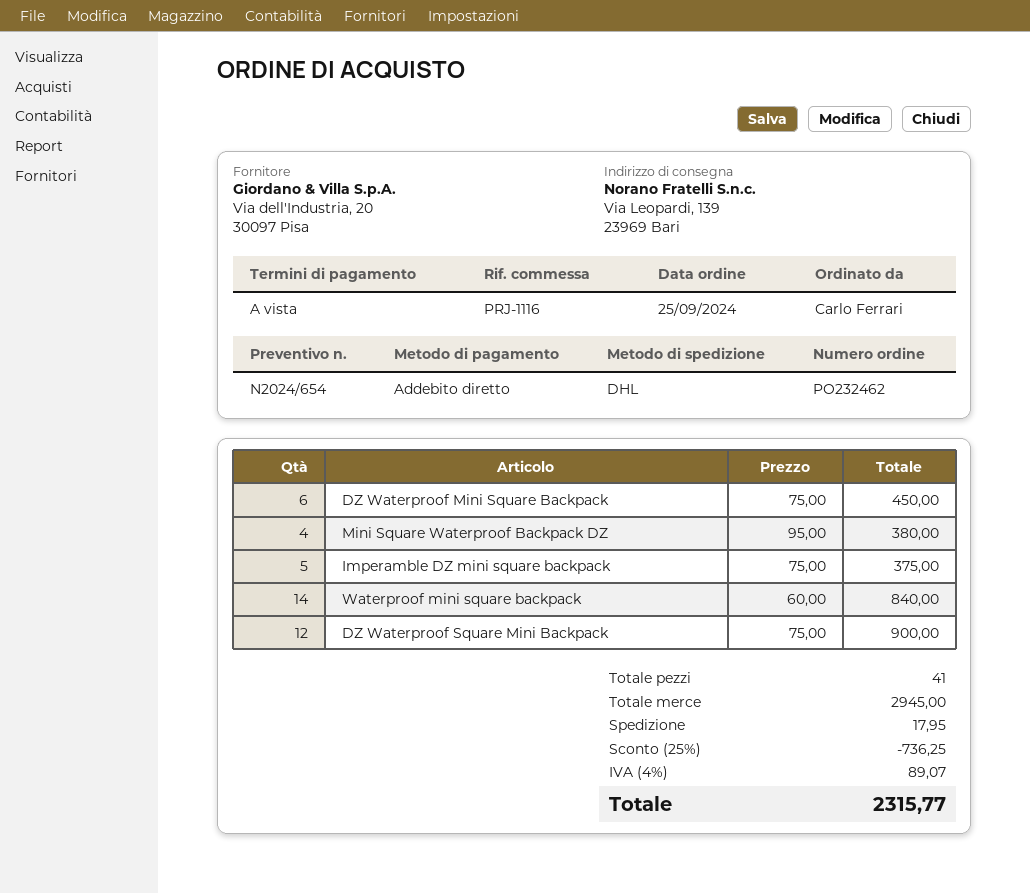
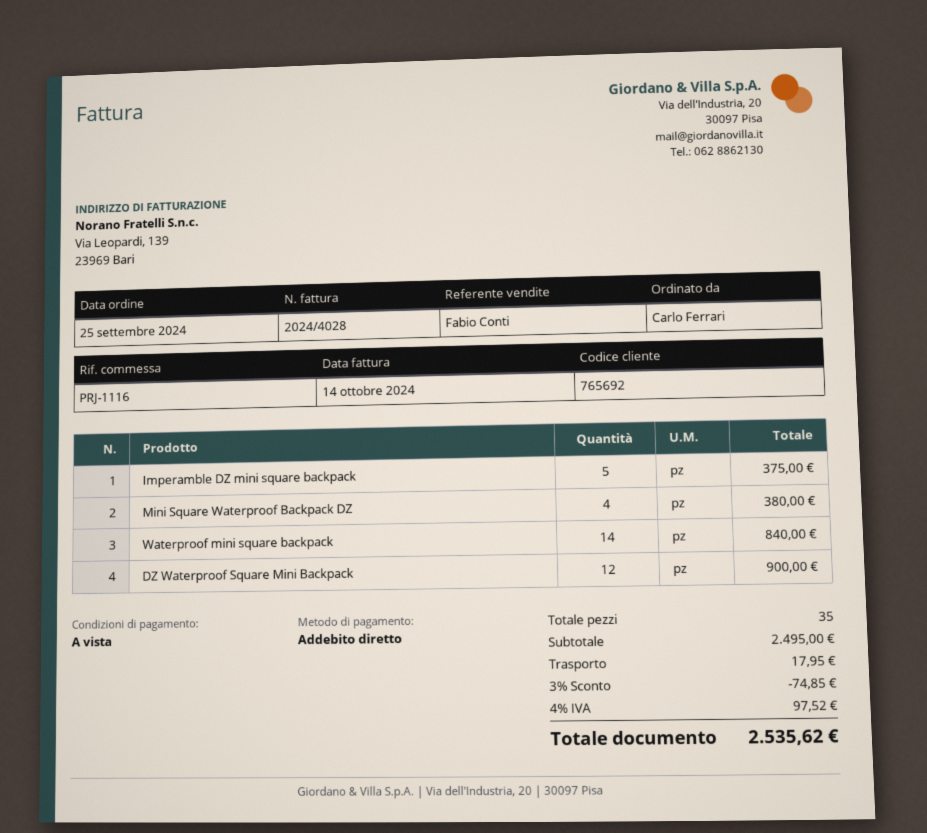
DZ Waterproof Mini Square Backpack: 6 for 450.00 -> none
total quantity: 41 -> 35
subtotal: 2945.00 -> 2495.00
discount: 25% = 736.25 -> 3% = 74.85
tax: 4% = 89.07 -> 4% = 97.52
total: 2315.77 -> 2535.62

